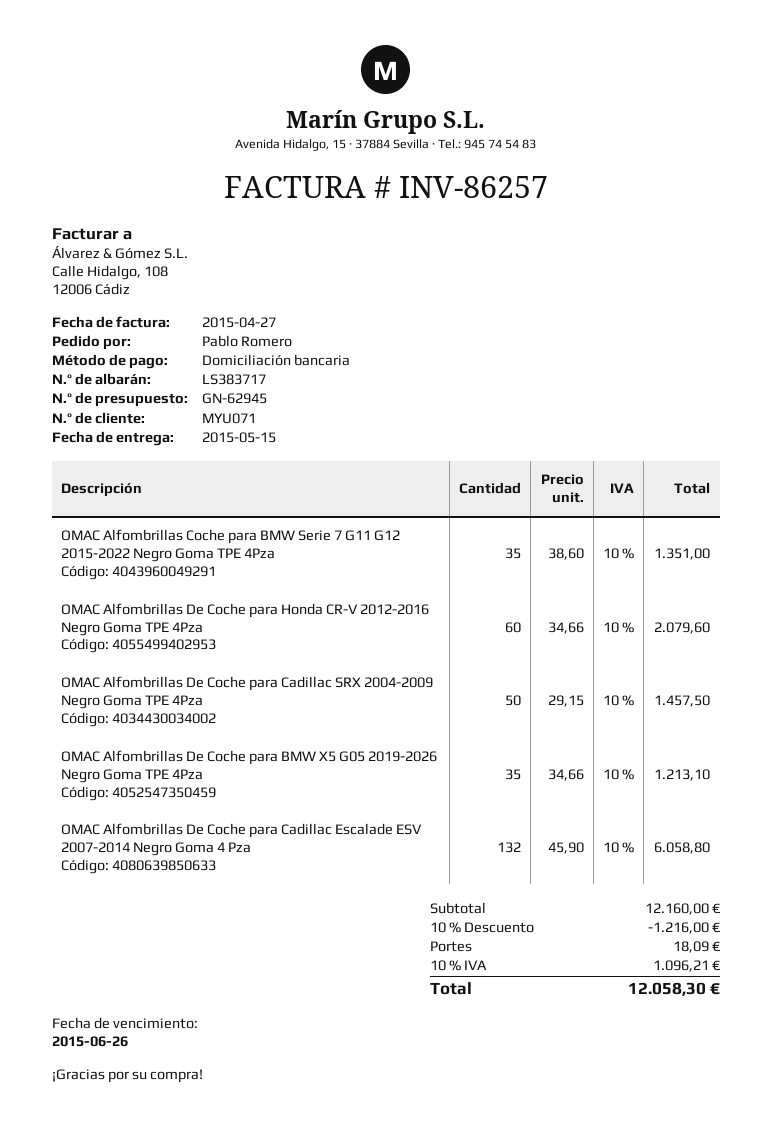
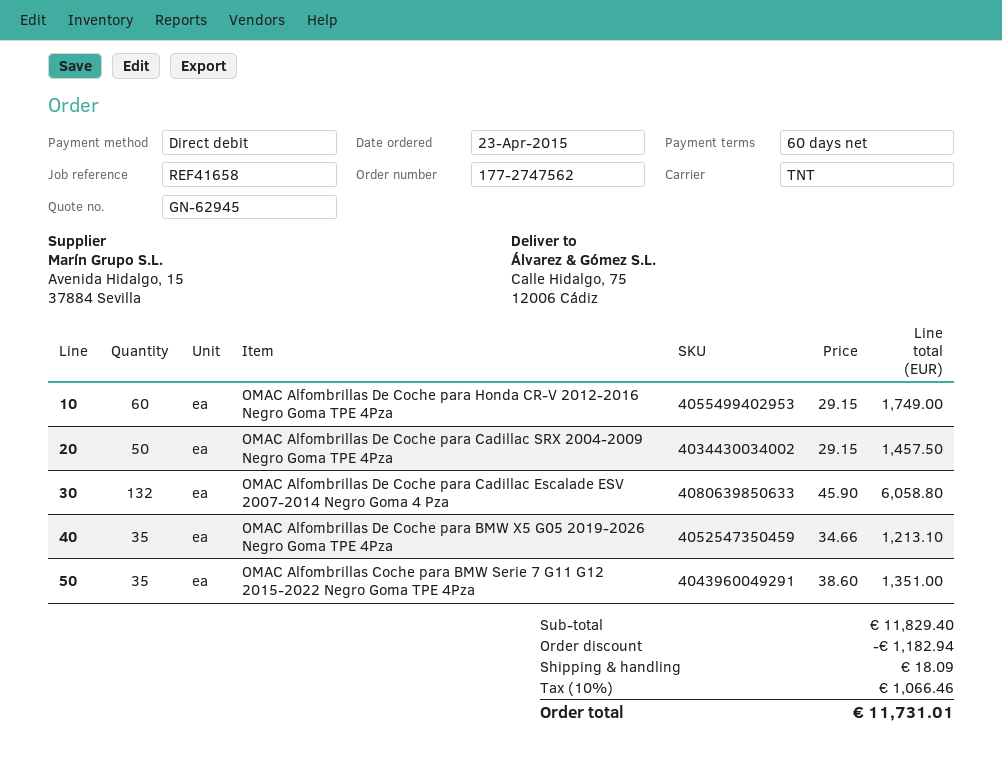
OMAC Alfombrillas De Coche para Honda CR-V 2012-2016 Negro Goma TPE 4Pza: 60 x 34.66 = 2079.60 -> 60 x 29.15 = 1749.00
subtotal: 12160.00 -> 11829.40
discount: 1216.00 -> 1182.94
tax: 10% = 1096.21 -> 10% = 1066.46
total: 12058.30 -> 11731.01

